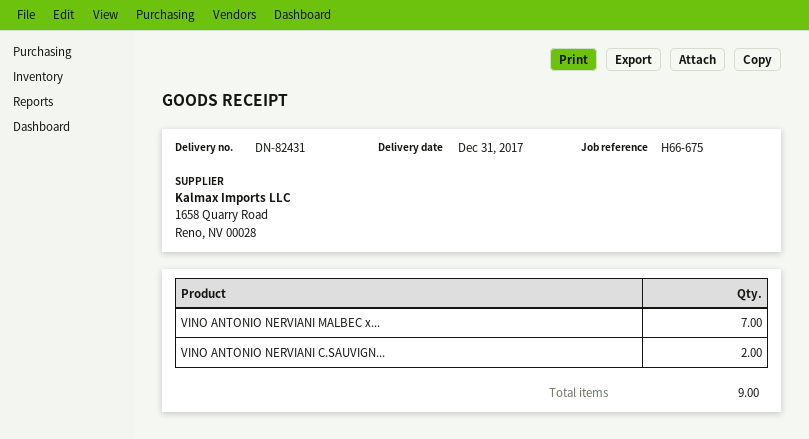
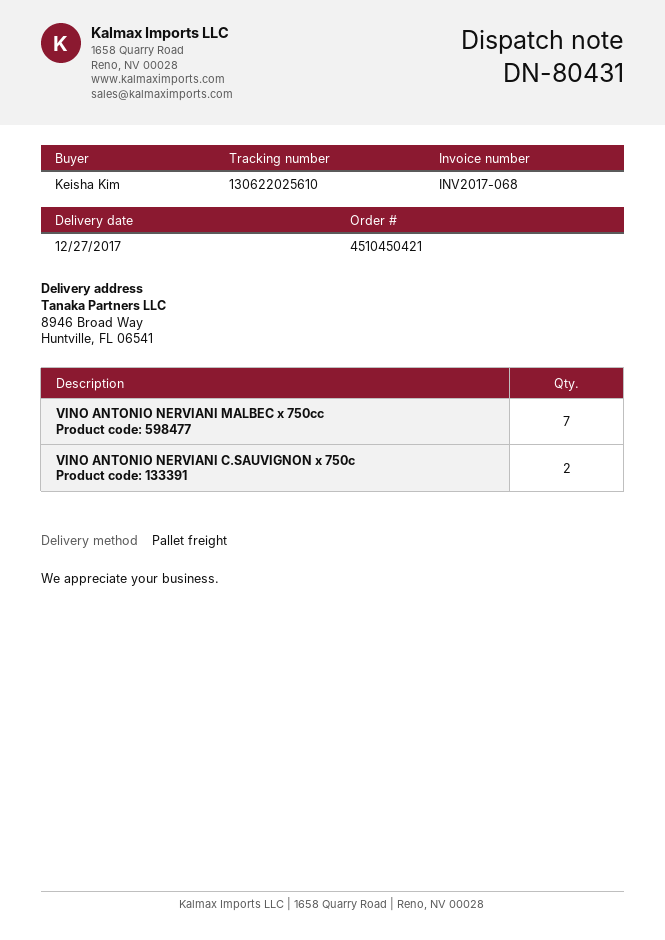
delivery note number: DN-82431 -> DN-80431
delivery date: 2017-12-31 -> 2017-12-27

